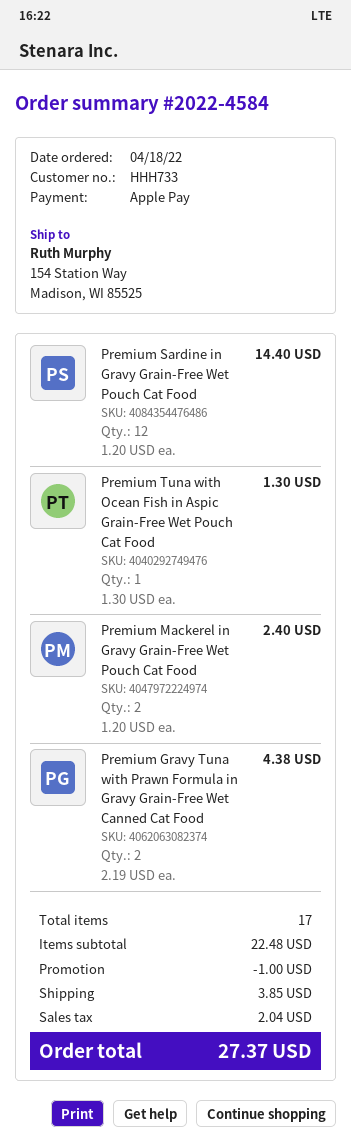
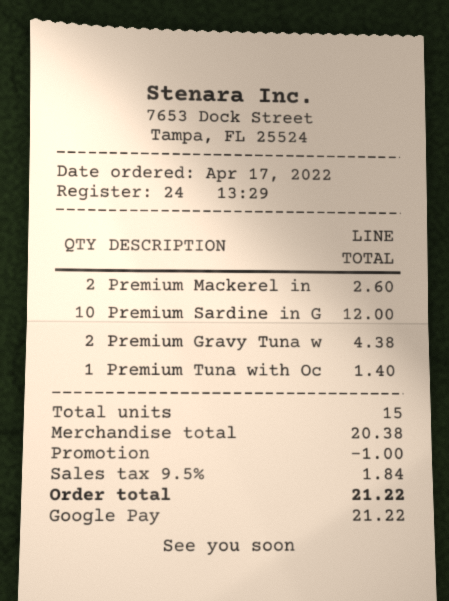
order date: 2022-04-18 -> 2022-04-17
payment method: Apple Pay -> Google Pay
Premium Sardine in Gravy Grain-Free Wet Pouch Cat Food: 12 for 14.40 -> 10 for 12.00
Premium Tuna with Ocean Fish in Aspic Grain-Free Wet Pouch Cat Food: 1 for 1.30 -> 1 for 1.40
Premium Mackerel in Gravy Grain-Free Wet Pouch Cat Food: 2 for 2.40 -> 2 for 2.60
total quantity: 17 -> 15
subtotal: 22.48 -> 20.38
shipping: 3.85 -> none
tax: 2.04 -> 1.84
total: 27.37 -> 21.22

